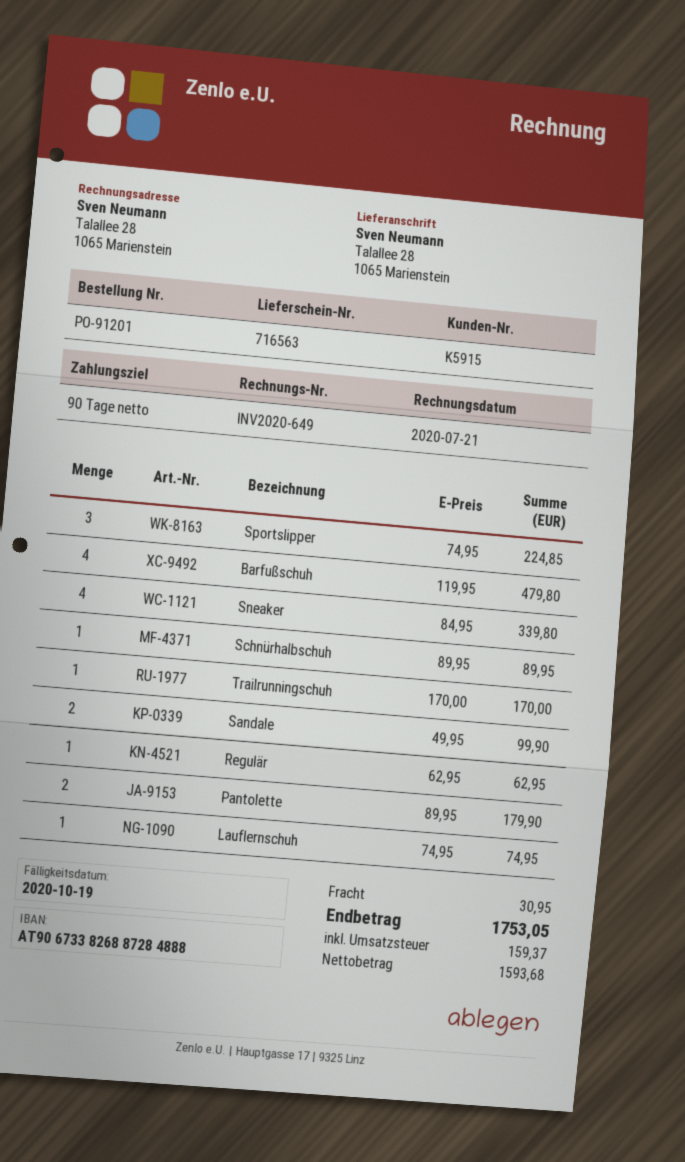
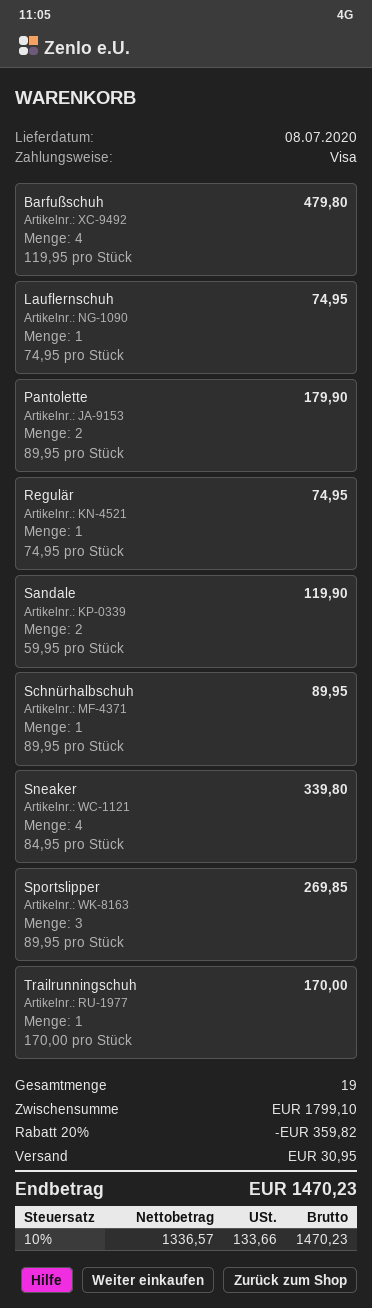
Sportslipper: 3 x 74.95 = 224.85 -> 3 x 89.95 = 269.85
Sandale: 2 x 49.95 = 99.90 -> 2 x 59.95 = 119.90
Regulär: 1 x 62.95 = 62.95 -> 1 x 74.95 = 74.95
discount: none -> 20% = 359.82
net: 1593.68 -> 1336.57
tax: 159.37 -> 133.66
total: 1753.05 -> 1470.23

